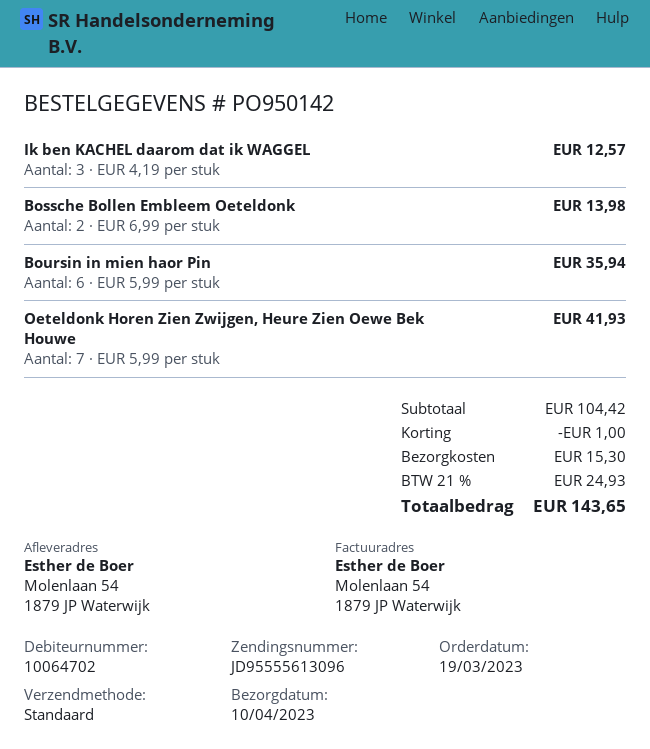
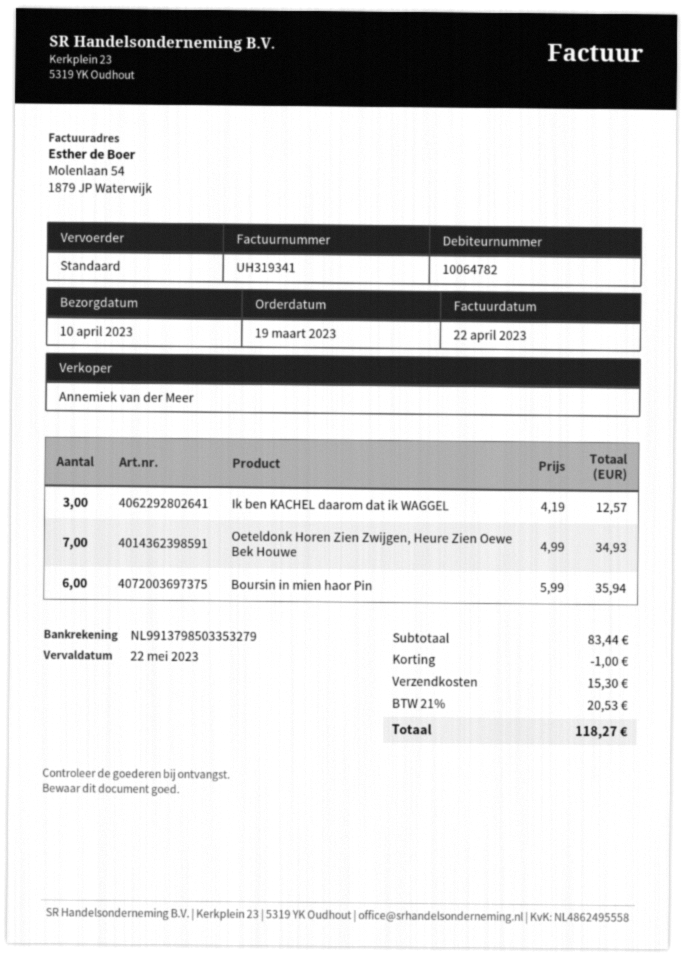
customer number: 10064702 -> 10064782
Bossche Bollen Embleem Oeteldonk: 2 x 6.99 = 13.98 -> none
Oeteldonk Horen Zien Zwijgen, Heure Zien Oewe Bek Houwe: 7 x 5.99 = 41.93 -> 7 x 4.99 = 34.93
subtotal: 104.42 -> 83.44
tax: 21% = 24.93 -> 21% = 20.53
total: 143.65 -> 118.27

